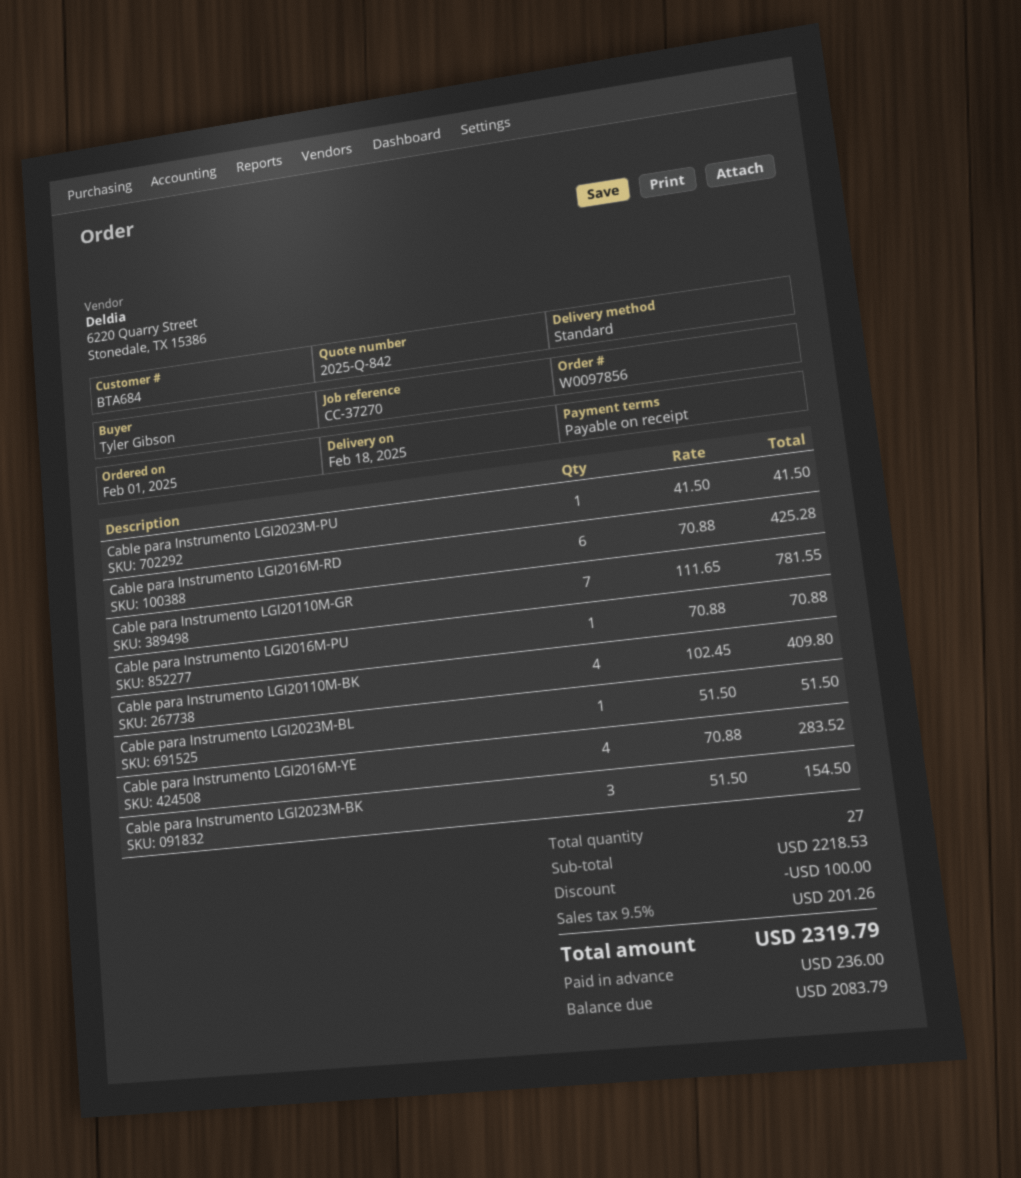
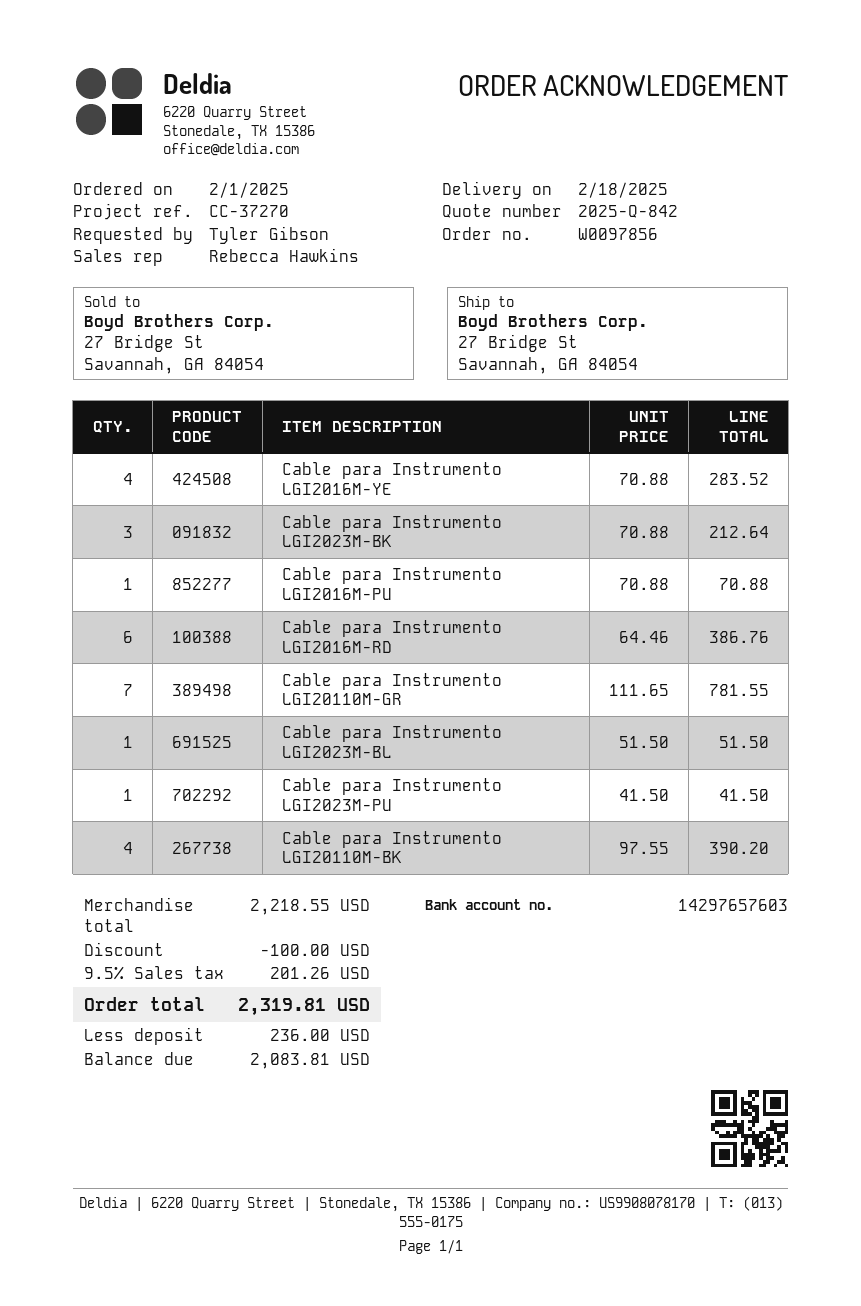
Cable para Instrumento LGI2016M-RD: 6 x 70.88 = 425.28 -> 6 x 64.46 = 386.76
Cable para Instrumento LGI20110M-BK: 4 x 102.45 = 409.80 -> 4 x 97.55 = 390.20
Cable para Instrumento LGI2023M-BK: 3 x 51.50 = 154.50 -> 3 x 70.88 = 212.64
subtotal: 2218.53 -> 2218.55
total: 2319.79 -> 2319.81
balance: 2083.79 -> 2083.81

